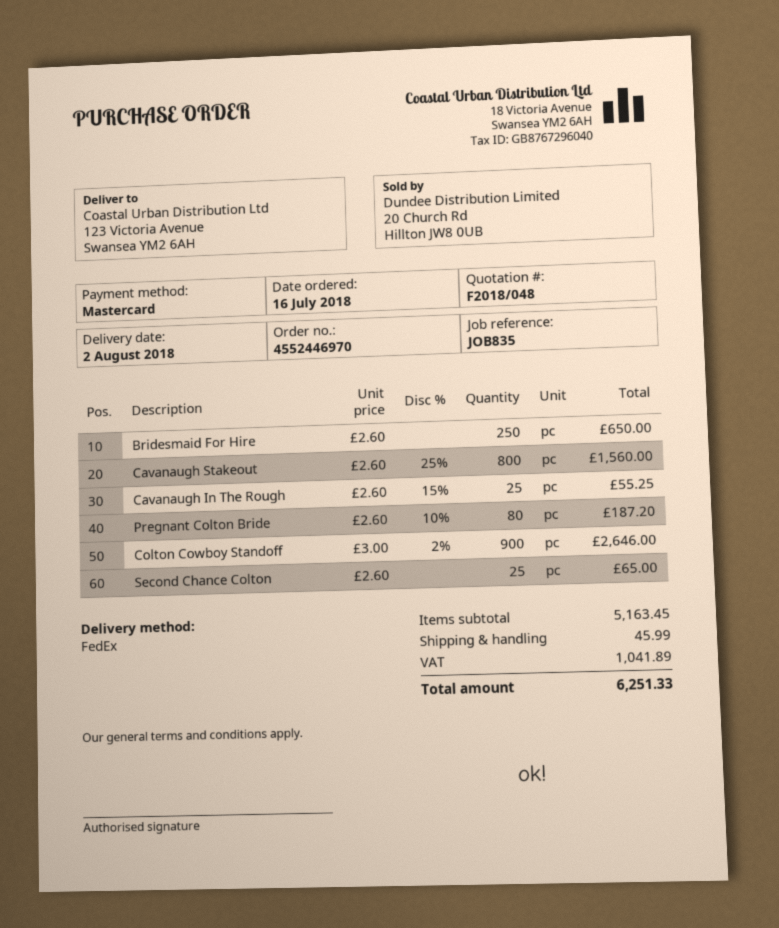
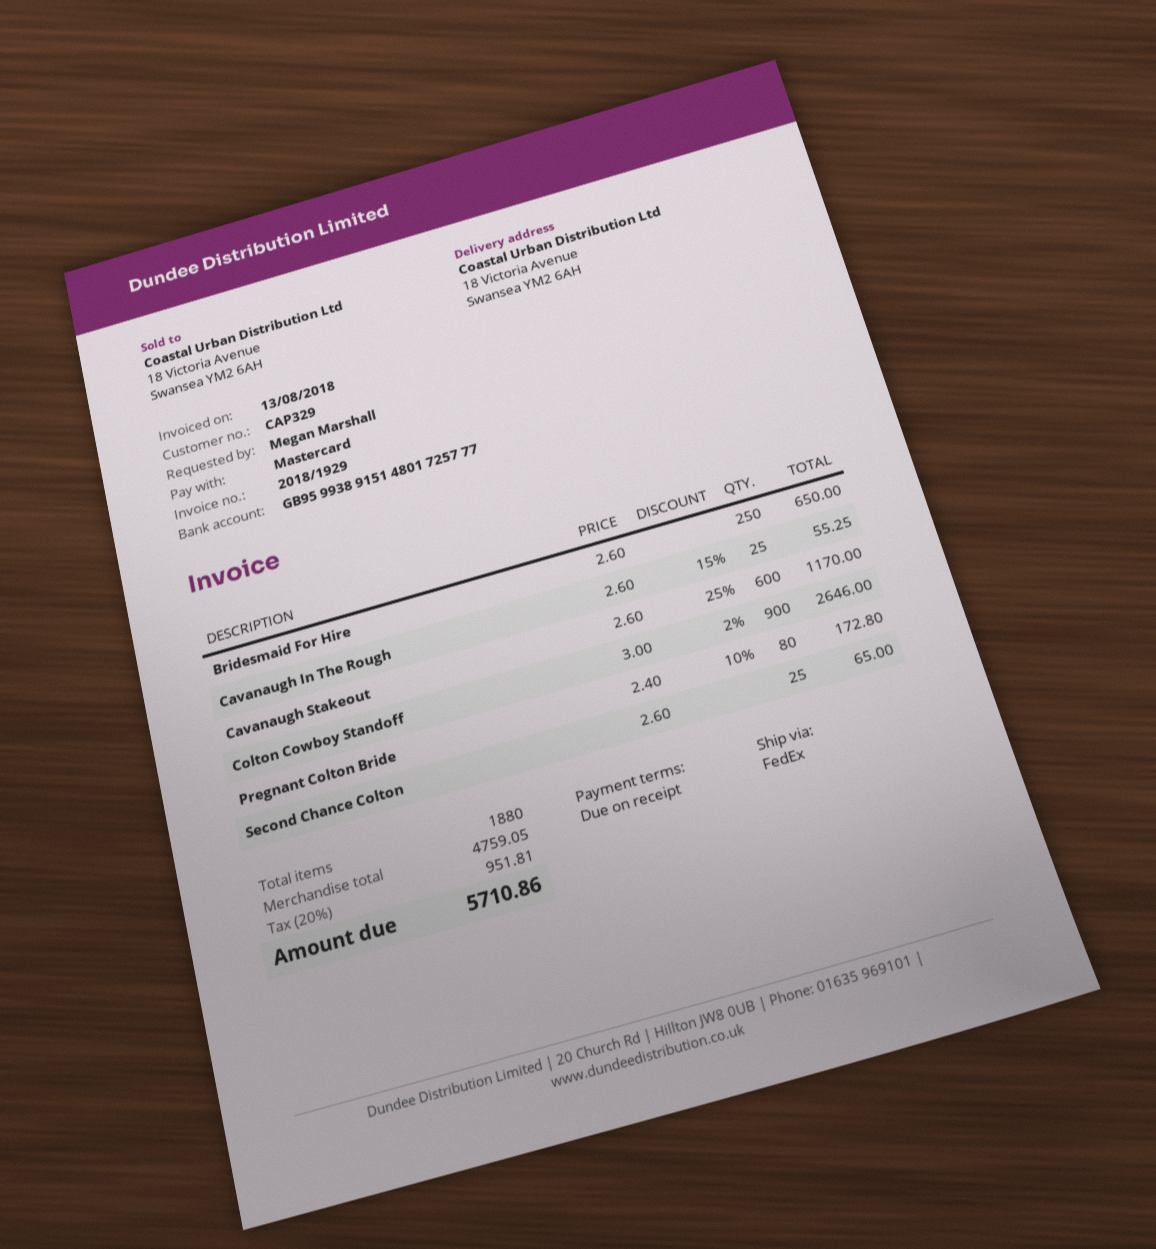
ship to: 123 Victoria Avenue, Swansea YM2 6AH -> 18 Victoria Avenue, Swansea YM2 6AH
Cavanaugh Stakeout: 800 x 2.60 - 25% = 1560.00 -> 600 x 2.60 - 25% = 1170.00
Pregnant Colton Bride: 80 x 2.60 - 10% = 187.20 -> 80 x 2.40 - 10% = 172.80
subtotal: 5163.45 -> 4759.05
shipping: 45.99 -> none
tax: 1041.89 -> 951.81
total: 6251.33 -> 5710.86

